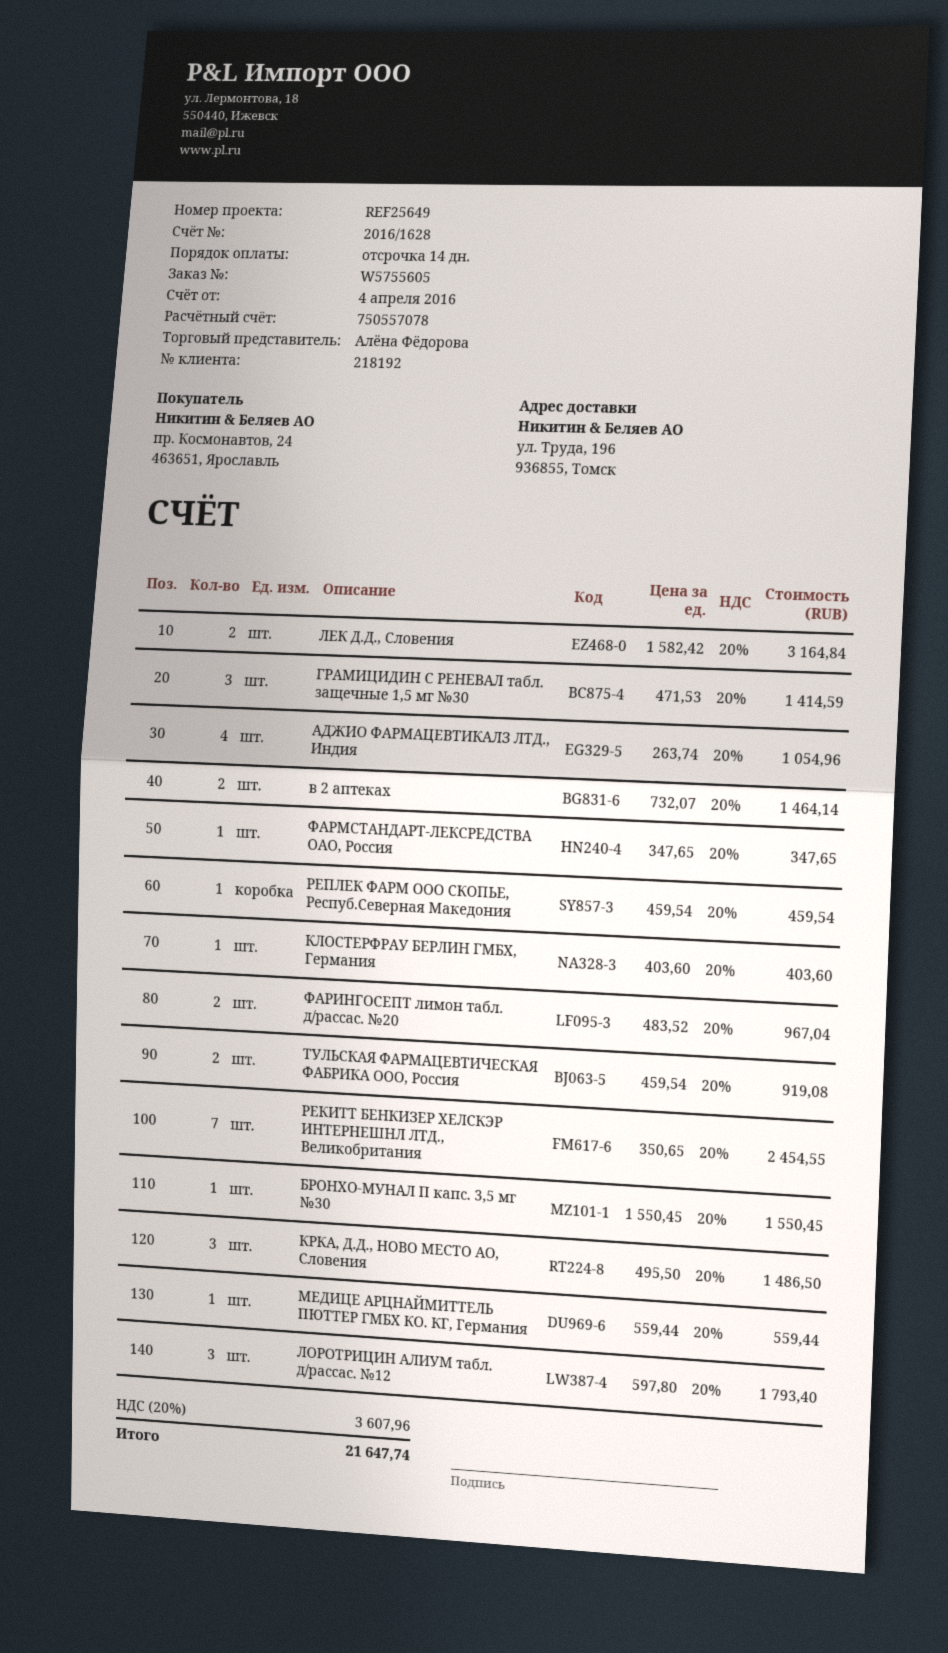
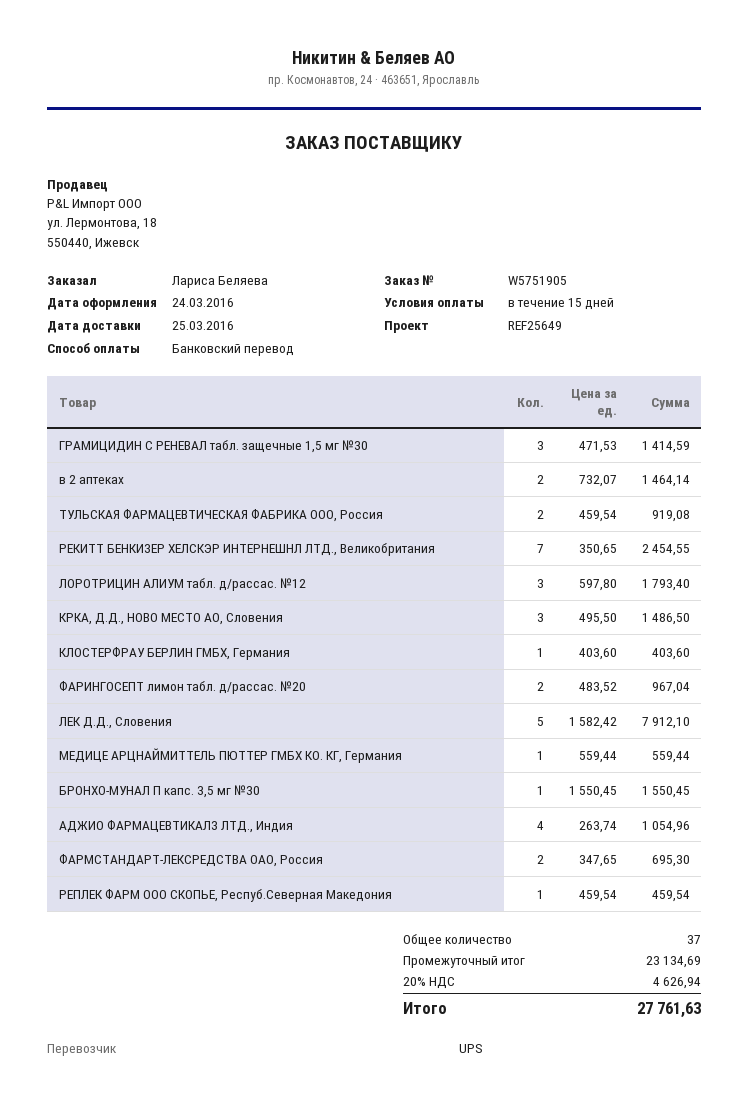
order number: W5755605 -> W5751905
payment terms: 14 days -> 15 days
ЛЕК Д.Д., Словения: 2 x 1582.42 = 3164.84 -> 5 x 1582.42 = 7912.10
ФАРМСТАНДАРТ-ЛЕКСРЕДСТВА ОАО, Россия: 1 x 347.65 = 347.65 -> 2 x 347.65 = 695.30
tax: 20% = 3607.96 -> 20% = 4626.94
total: 21647.74 -> 27761.63

